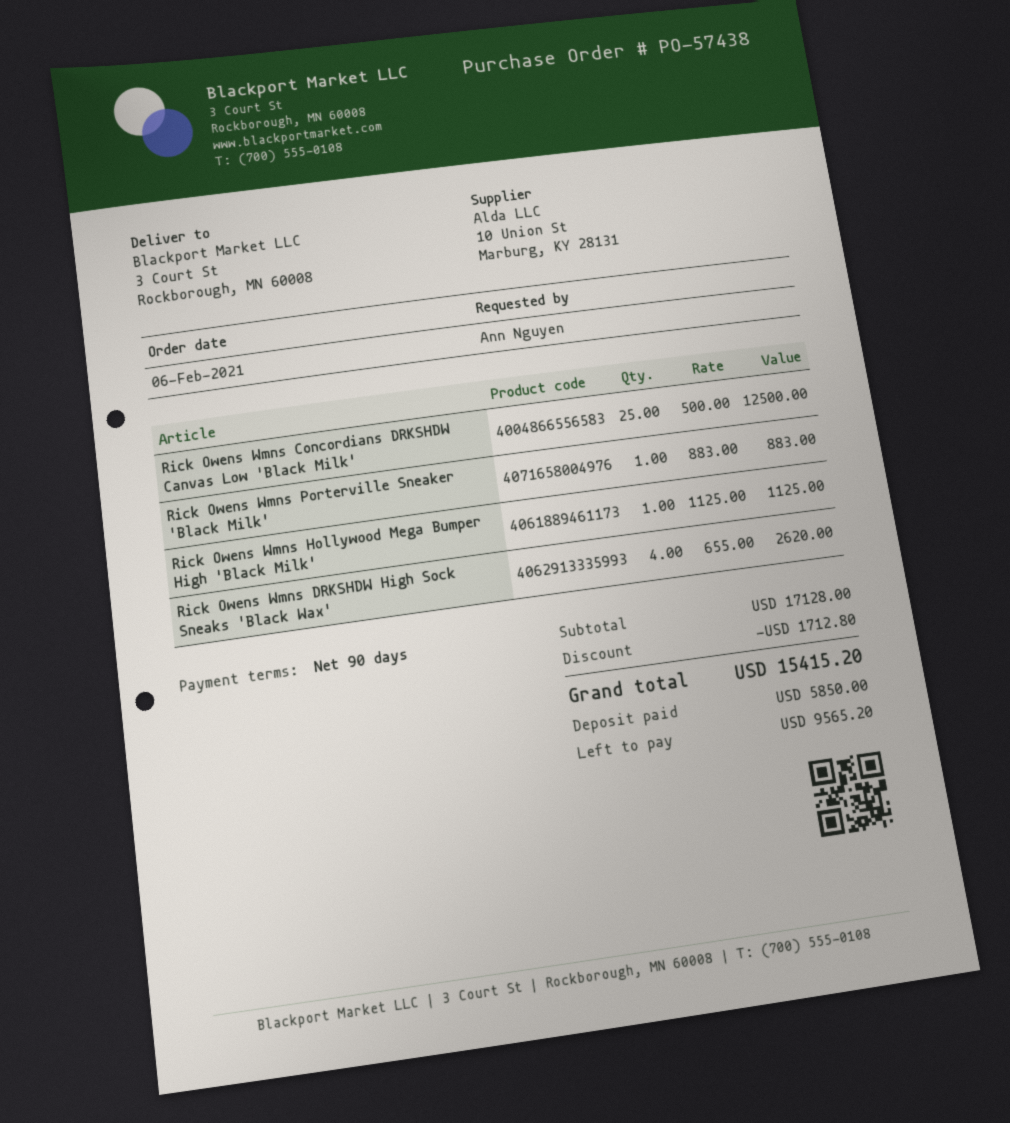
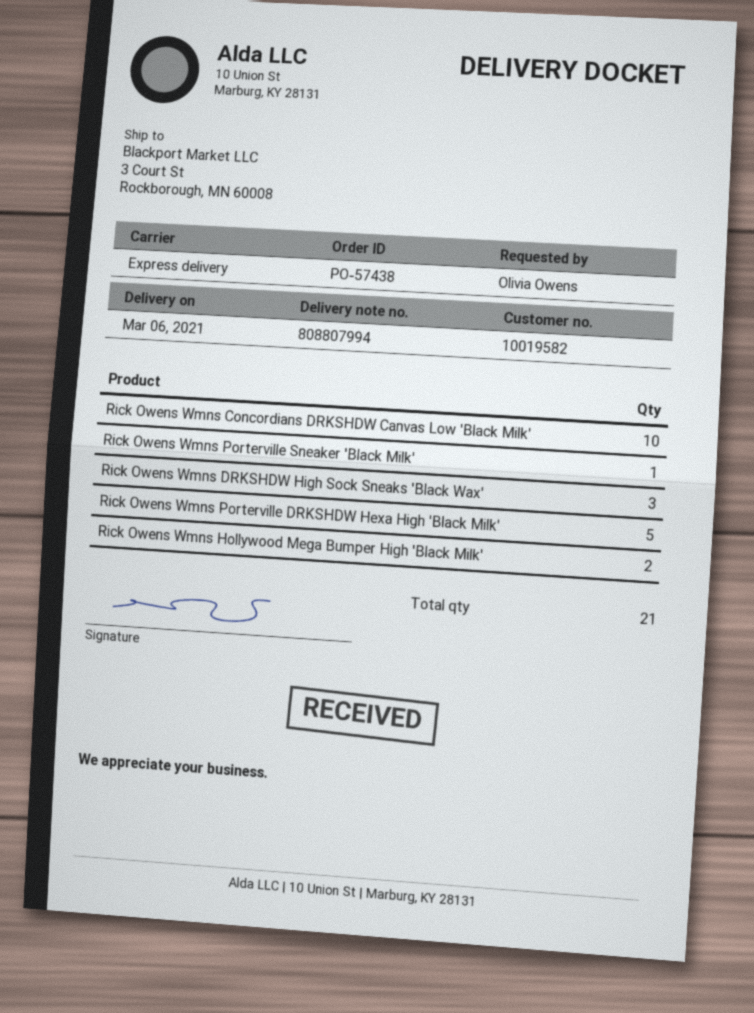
ordered by: Ann Nguyen -> Olivia Owens
Rick Owens Wmns Concordians DRKSHDW Canvas Low 'Black Milk': 25 -> 10
Rick Owens Wmns Hollywood Mega Bumper High 'Black Milk': 1 -> 2
Rick Owens Wmns DRKSHDW High Sock Sneaks 'Black Wax': 4 -> 3
Rick Owens Wmns Porterville DRKSHDW Hexa High 'Black Milk': none -> 5

